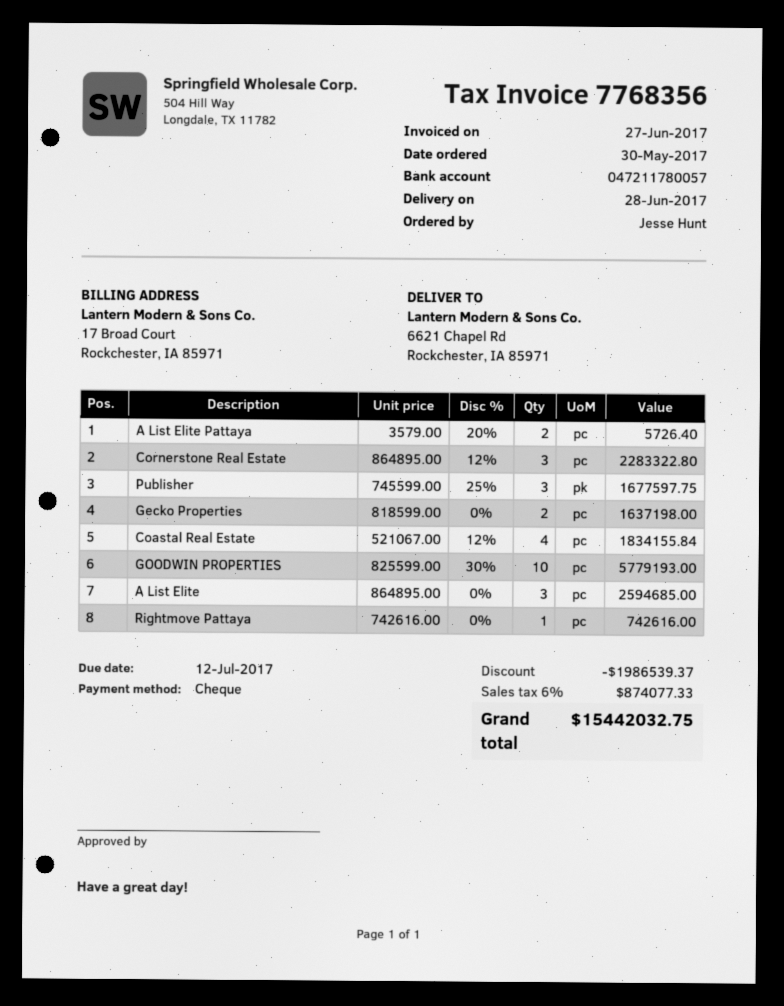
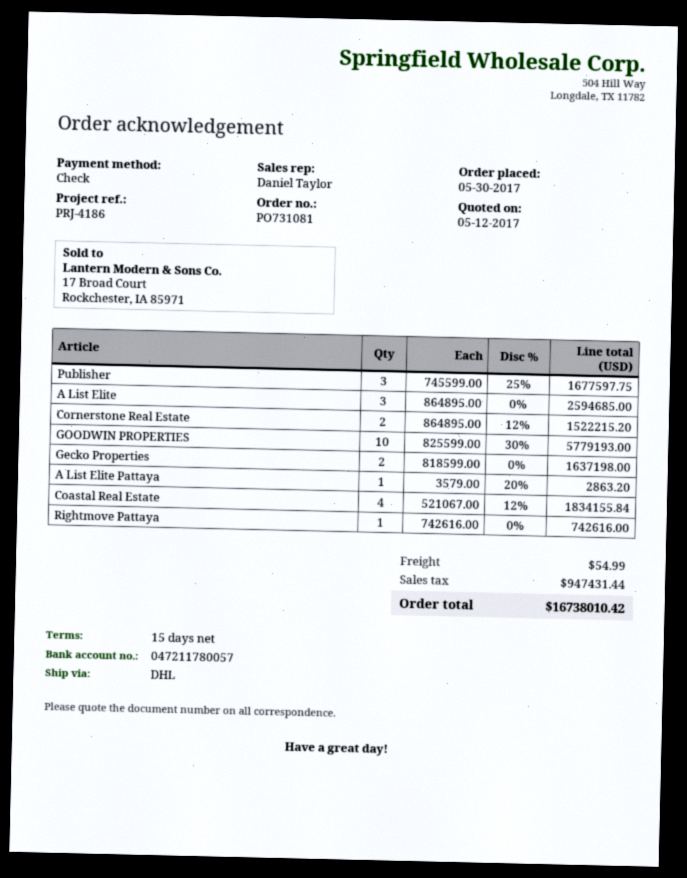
A List Elite Pattaya: 2 x 3579.00 - 20% = 5726.40 -> 1 x 3579.00 - 20% = 2863.20
Cornerstone Real Estate: 3 x 864895.00 - 12% = 2283322.80 -> 2 x 864895.00 - 12% = 1522215.20
discount: 1986539.37 -> none
shipping: none -> 54.99
tax: 874077.33 -> 947431.44
total: 15442032.75 -> 16738010.42

